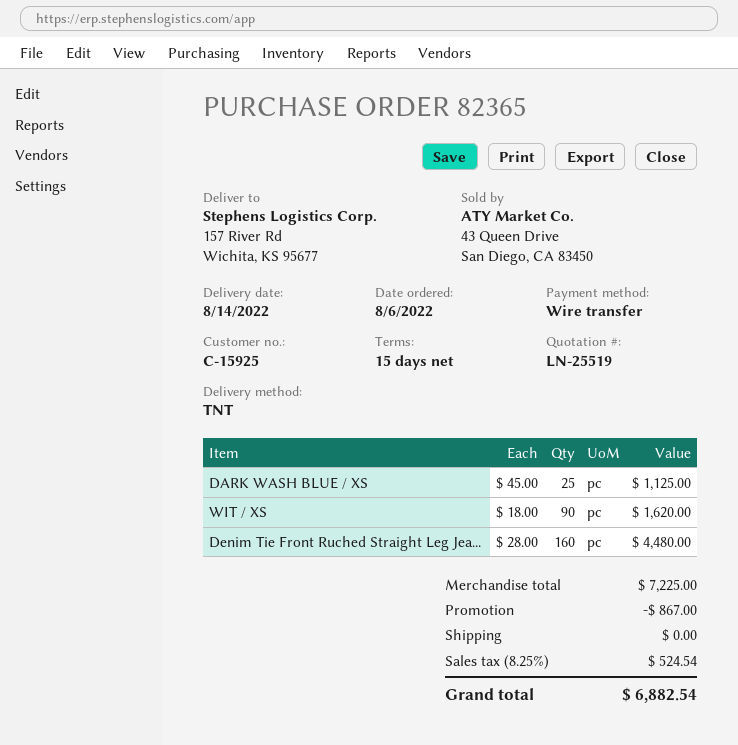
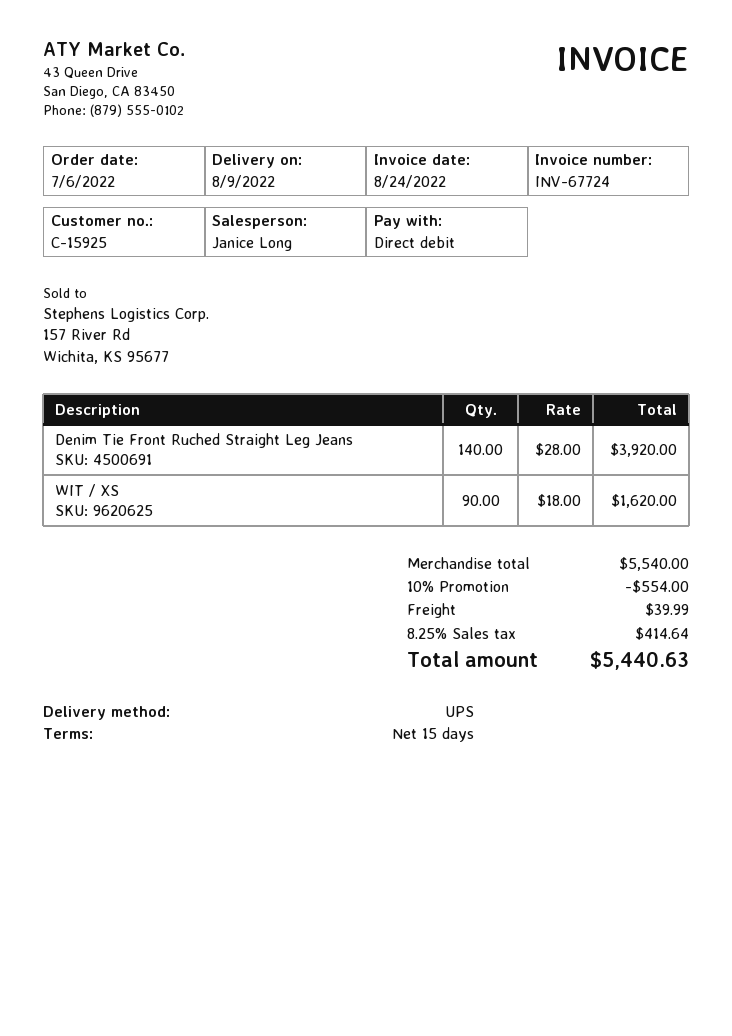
order date: 2022-08-06 -> 2022-07-06
delivery date: 2022-08-14 -> 2022-08-09
payment method: bank transfer -> direct debit
shipping method: TNT -> UPS
DARK WASH BLUE / XS: 25 x 45.00 = 1125.00 -> none
Denim Tie Front Ruched Straight Leg Jea...: 160 x 28.00 = 4480.00 -> 140 x 28.00 = 3920.00
subtotal: 7225.00 -> 5540.00
discount: 867.00 -> 554.00
shipping: 0.00 -> 39.99
tax: 8.25% = 524.54 -> 8.25% = 414.64
total: 6882.54 -> 5440.63

